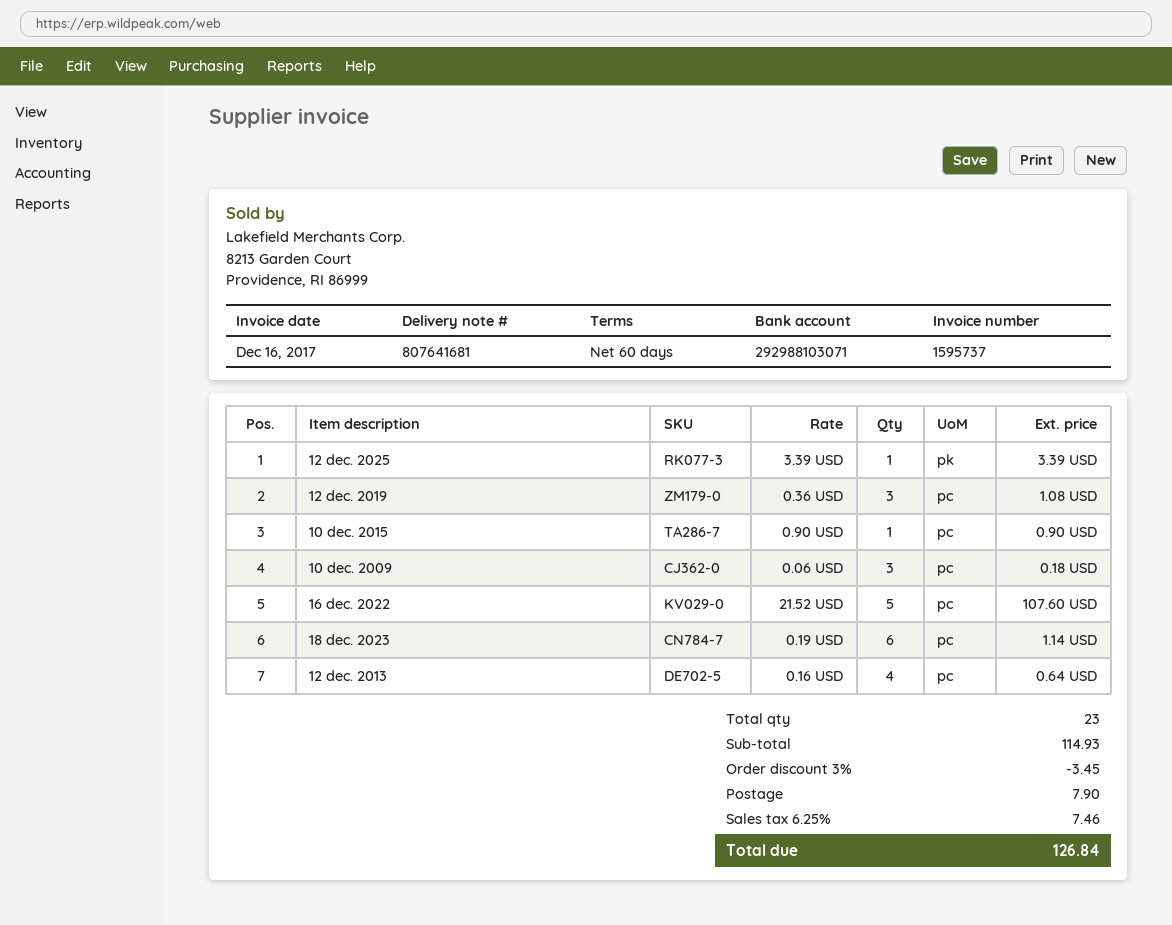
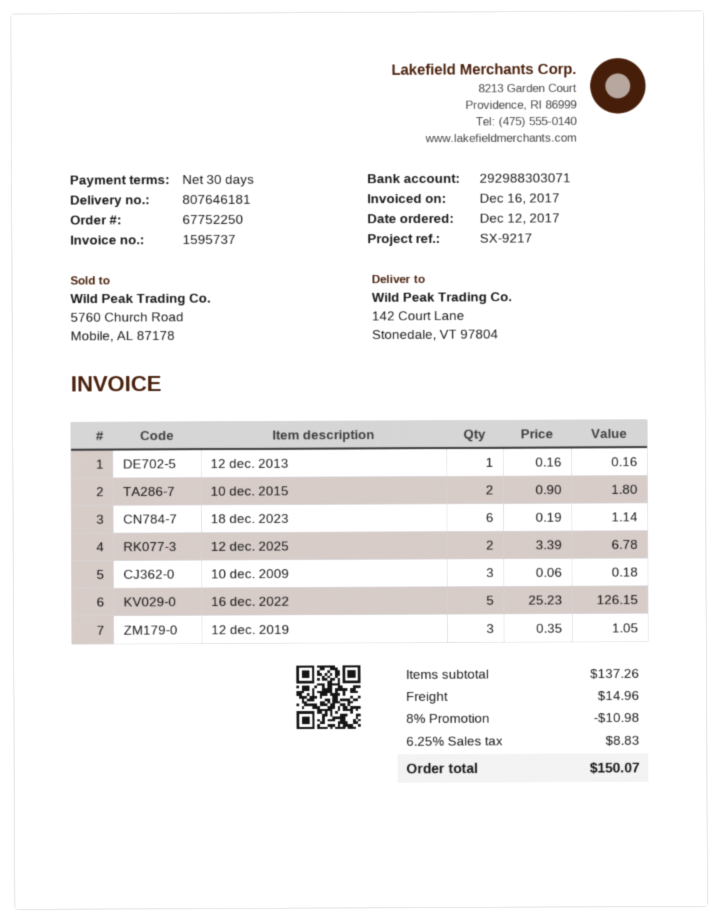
delivery note number: 807641681 -> 807646181
payment terms: 60 days -> 30 days
bank account: 292988103071 -> 292988303071
12 dec. 2025: 1 x 3.39 = 3.39 -> 2 x 3.39 = 6.78
12 dec. 2019: 3 x 0.36 = 1.08 -> 3 x 0.35 = 1.05
10 dec. 2015: 1 x 0.90 = 0.90 -> 2 x 0.90 = 1.80
16 dec. 2022: 5 x 21.52 = 107.60 -> 5 x 25.23 = 126.15
12 dec. 2013: 4 x 0.16 = 0.64 -> 1 x 0.16 = 0.16
subtotal: 114.93 -> 137.26
discount: 3% = 3.45 -> 8% = 10.98
shipping: 7.90 -> 14.96
tax: 6.25% = 7.46 -> 6.25% = 8.83
total: 126.84 -> 150.07

